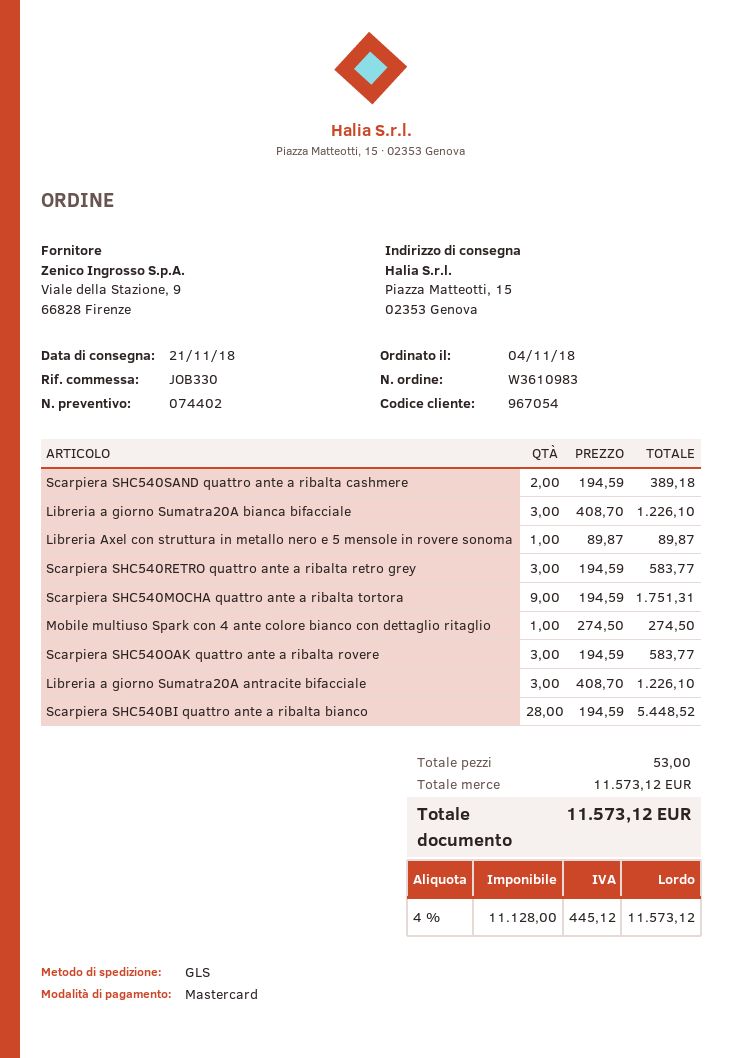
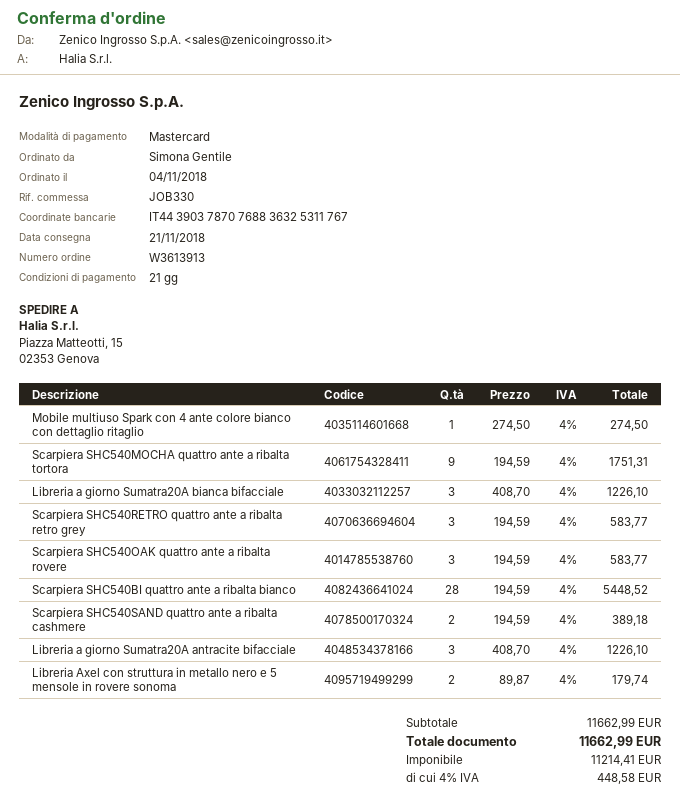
order number: W3610983 -> W3613913
Libreria Axel con struttura in metallo nero e 5 mensole in rovere sonoma: 1 x 89.87 = 89.87 -> 2 x 89.87 = 179.74
subtotal: 11573.12 -> 11662.99
net: 11128.00 -> 11214.41
tax: 4% = 445.12 -> 4% = 448.58
total: 11573.12 -> 11662.99

